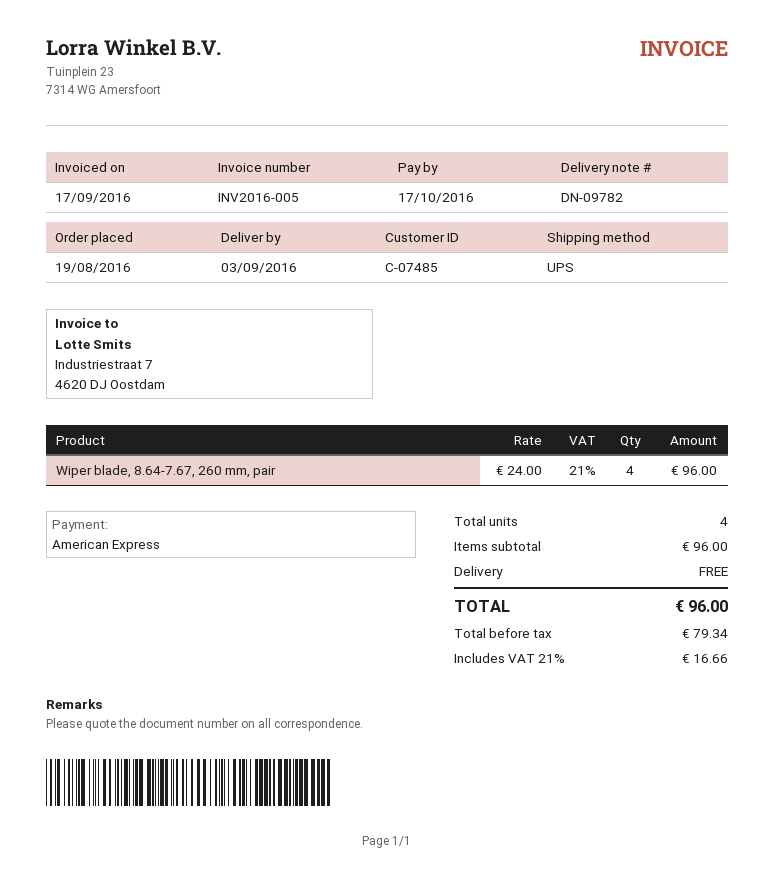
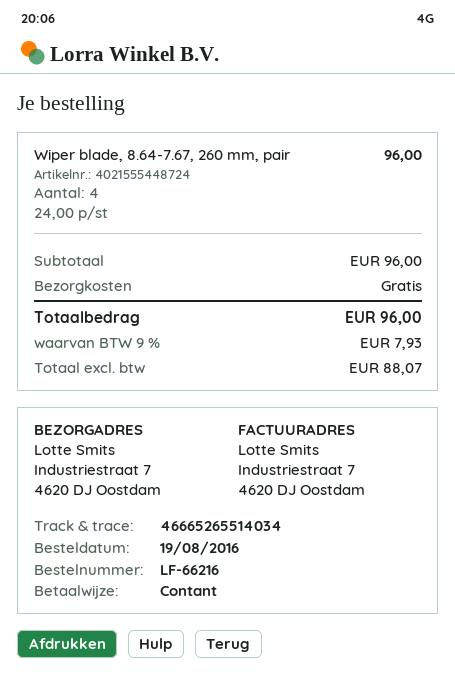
payment method: American Express -> cash
net: 79.34 -> 88.07
tax: 21% = 16.66 -> 9% = 7.93

